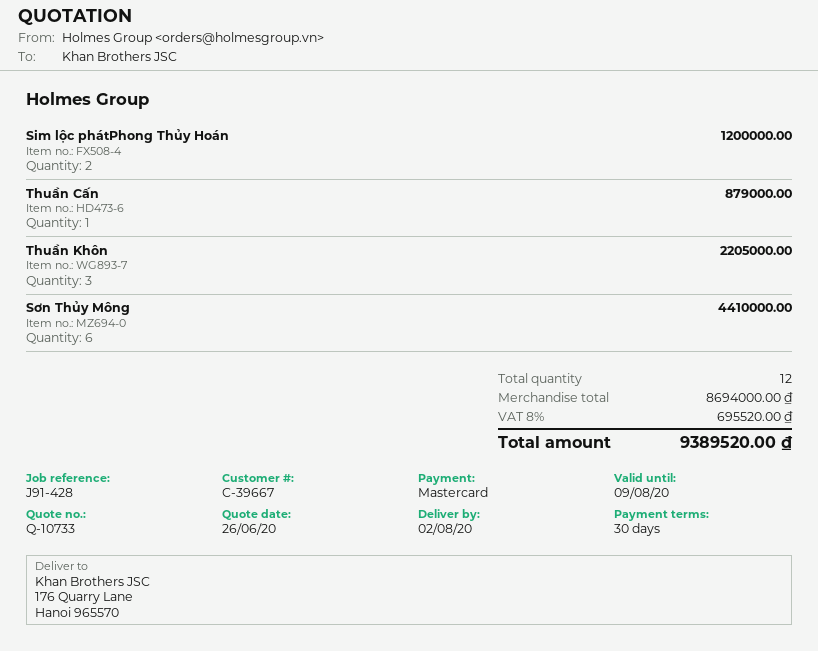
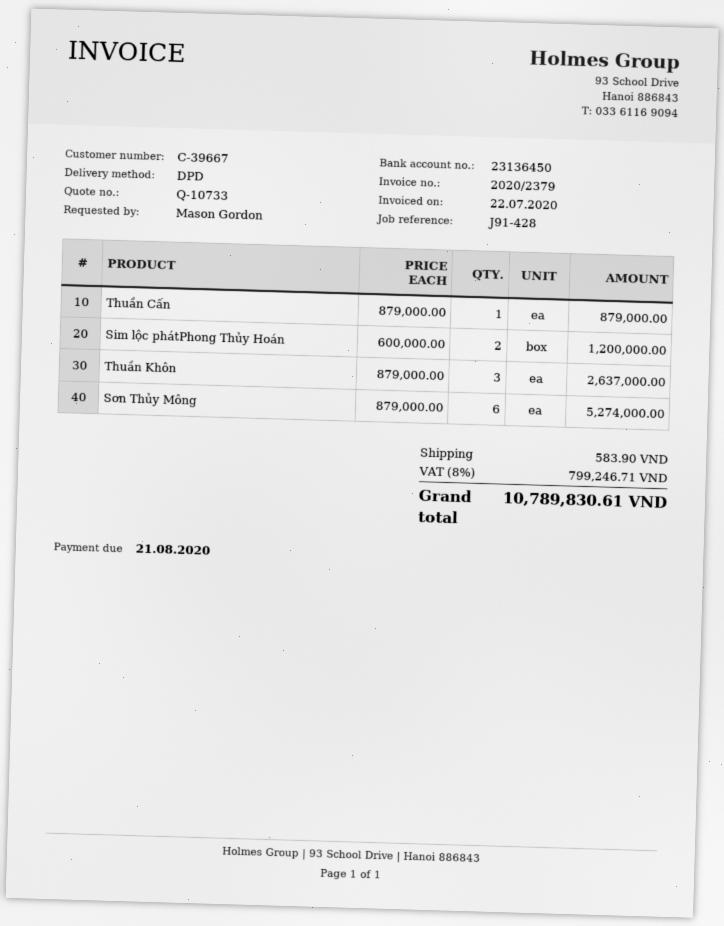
Thuần Khôn: 3 for 2205000.00 -> 3 for 2637000.00
Sơn Thủy Mông: 6 for 4410000.00 -> 6 for 5274000.00
shipping: none -> 583.90
tax: 8% = 695520.00 -> 8% = 799246.71
total: 9389520.00 -> 10789830.61

